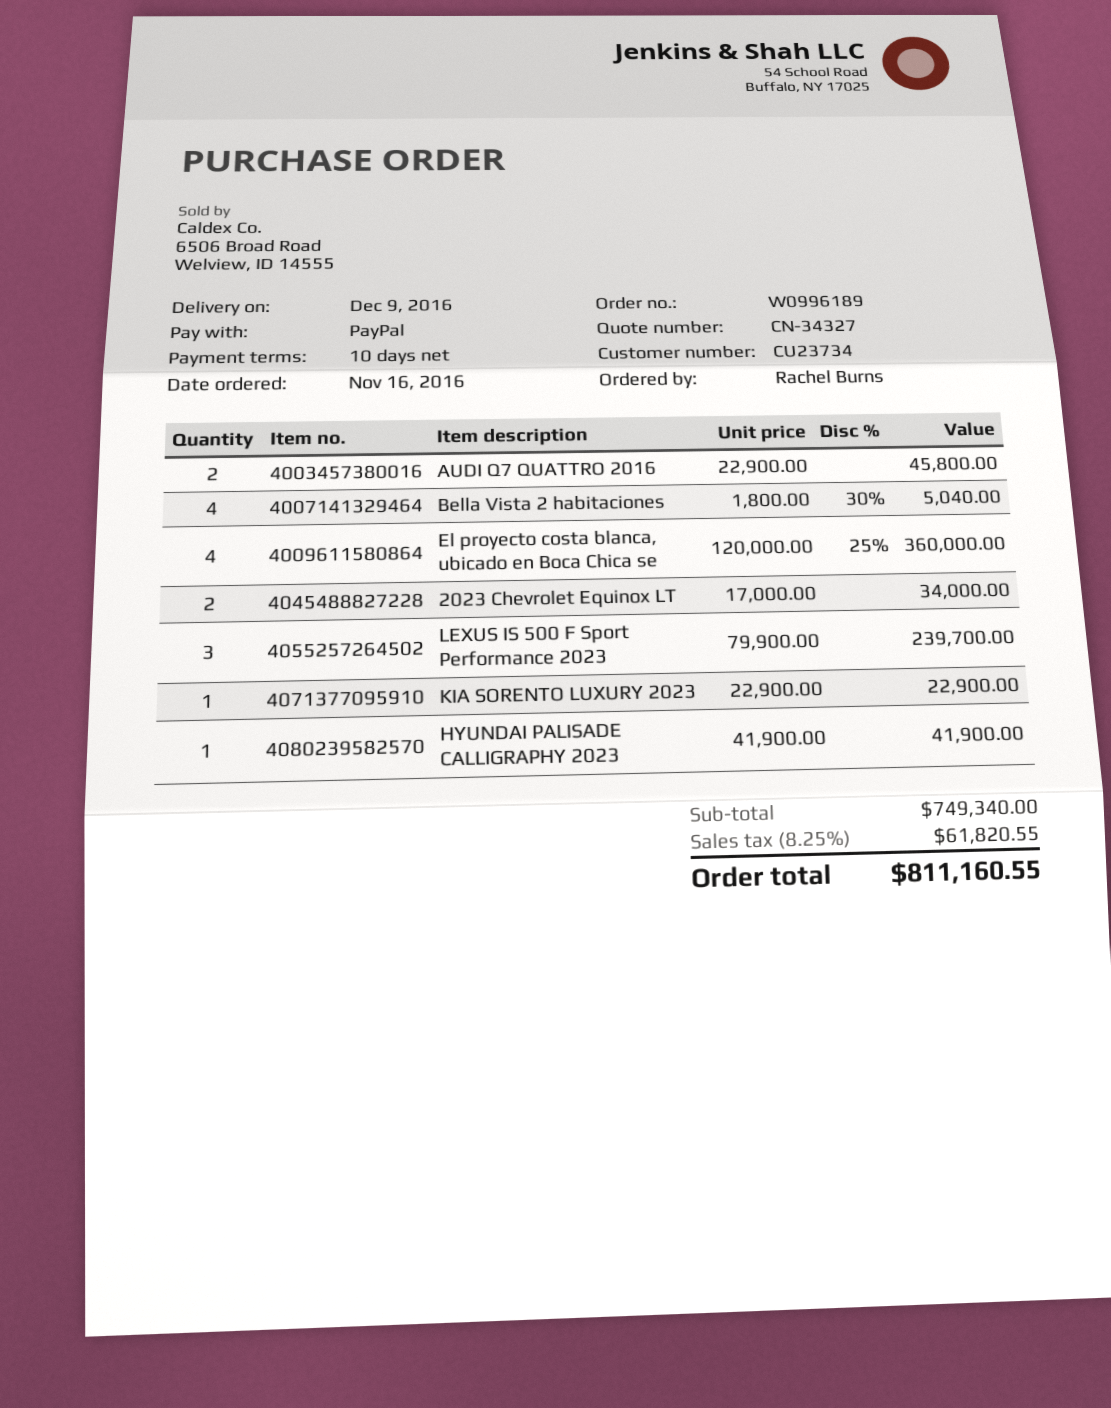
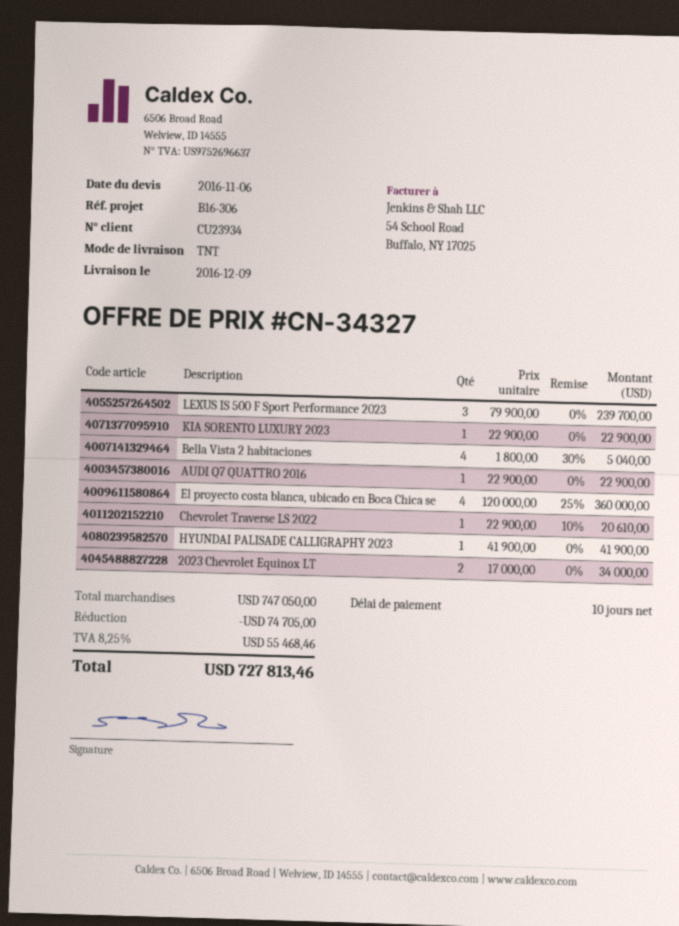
customer number: CU23734 -> CU23934
AUDI Q7 QUATTRO 2016: 2 x 22900.00 = 45800.00 -> 1 x 22900.00 = 22900.00
Chevrolet Traverse LS 2022: none -> 1 x 22900.00 - 10% = 20610.00
subtotal: 749340.00 -> 747050.00
discount: none -> 74705.00
tax: 8.25% = 61820.55 -> 8.25% = 55468.46
total: 811160.55 -> 727813.46

